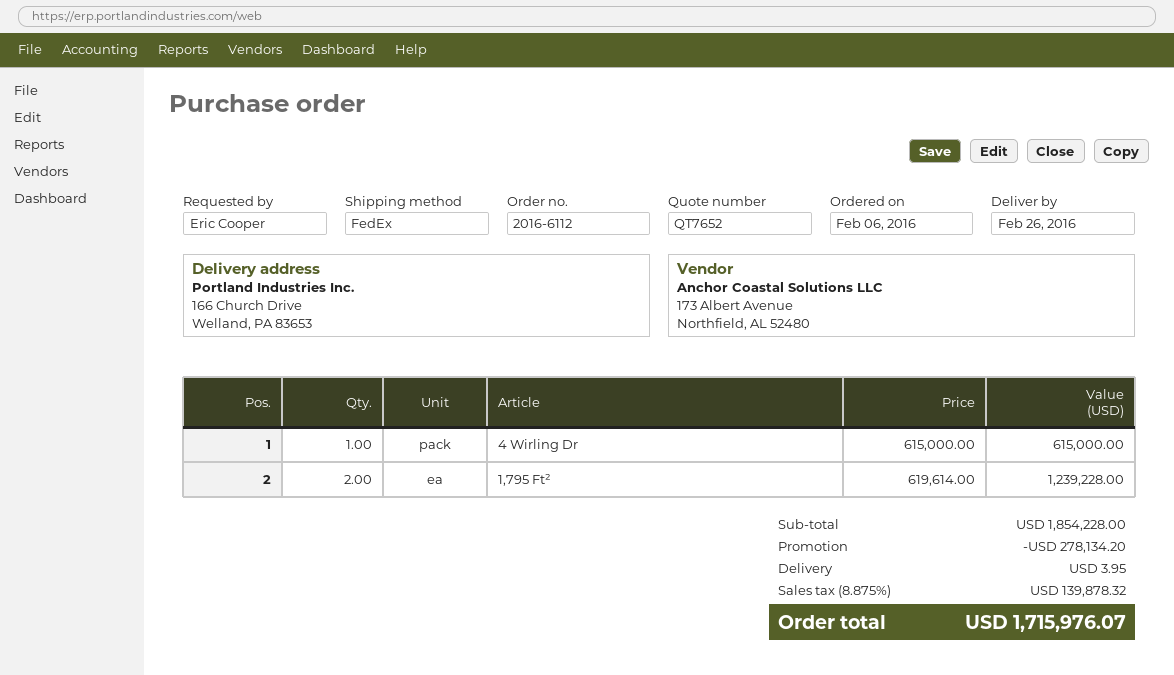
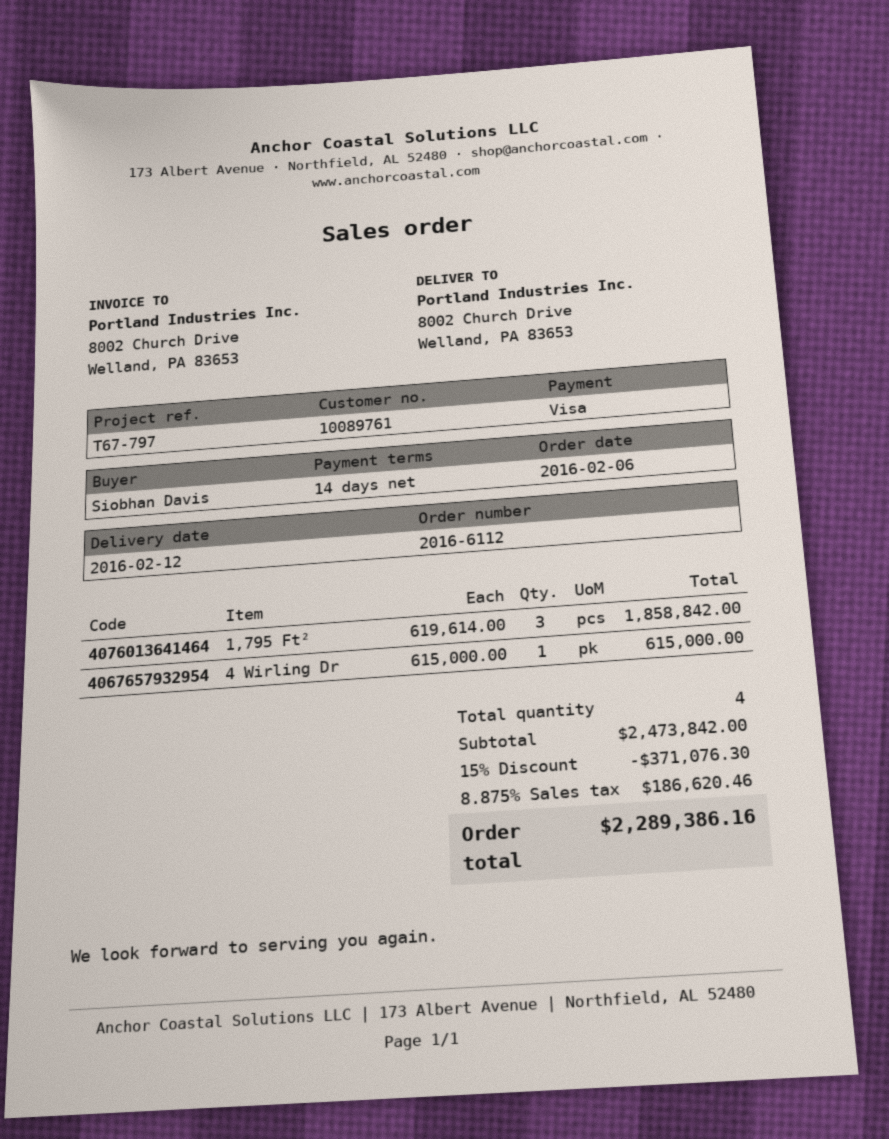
delivery date: 2016-02-26 -> 2016-02-12
ordered by: Eric Cooper -> Siobhan Davis
ship to: 166 Church Drive, Welland, PA 83653 -> 8002 Church Drive, Welland, PA 83653
1,795 Ft²: 2 x 619614.00 = 1239228.00 -> 3 x 619614.00 = 1858842.00
subtotal: 1854228.00 -> 2473842.00
discount: 278134.20 -> 371076.30
shipping: 3.95 -> none
tax: 8.875% = 139878.32 -> 8.875% = 186620.46
total: 1715976.07 -> 2289386.16

